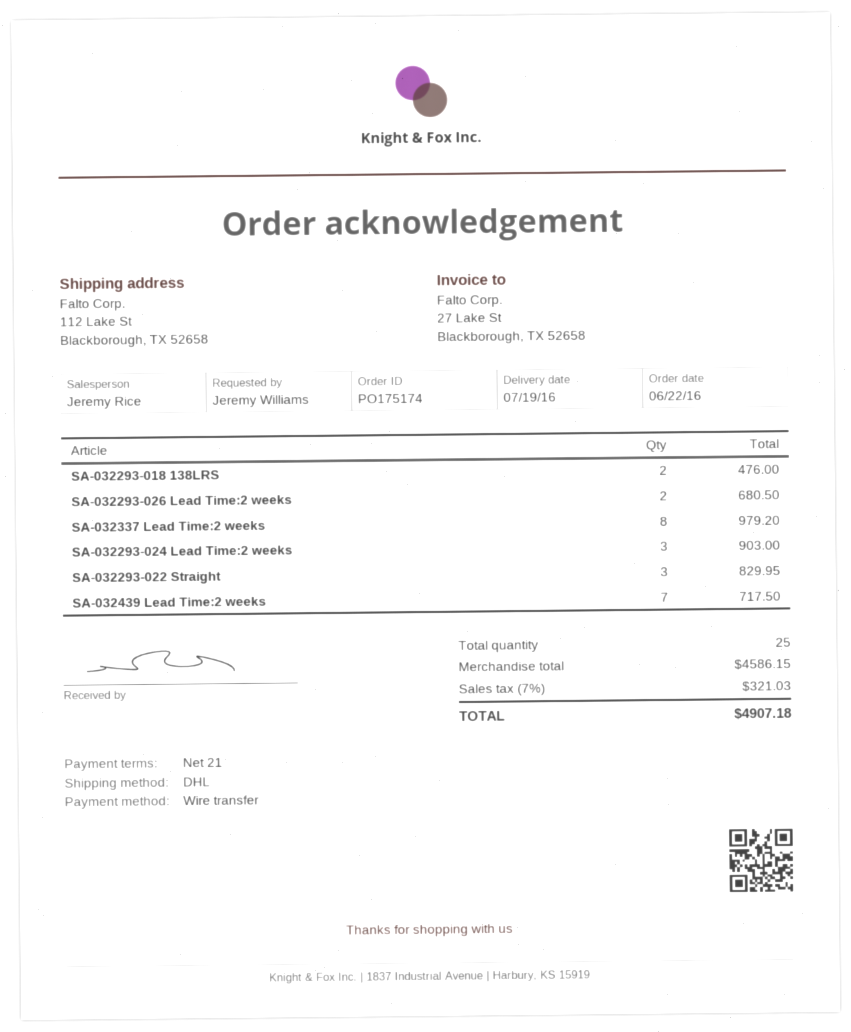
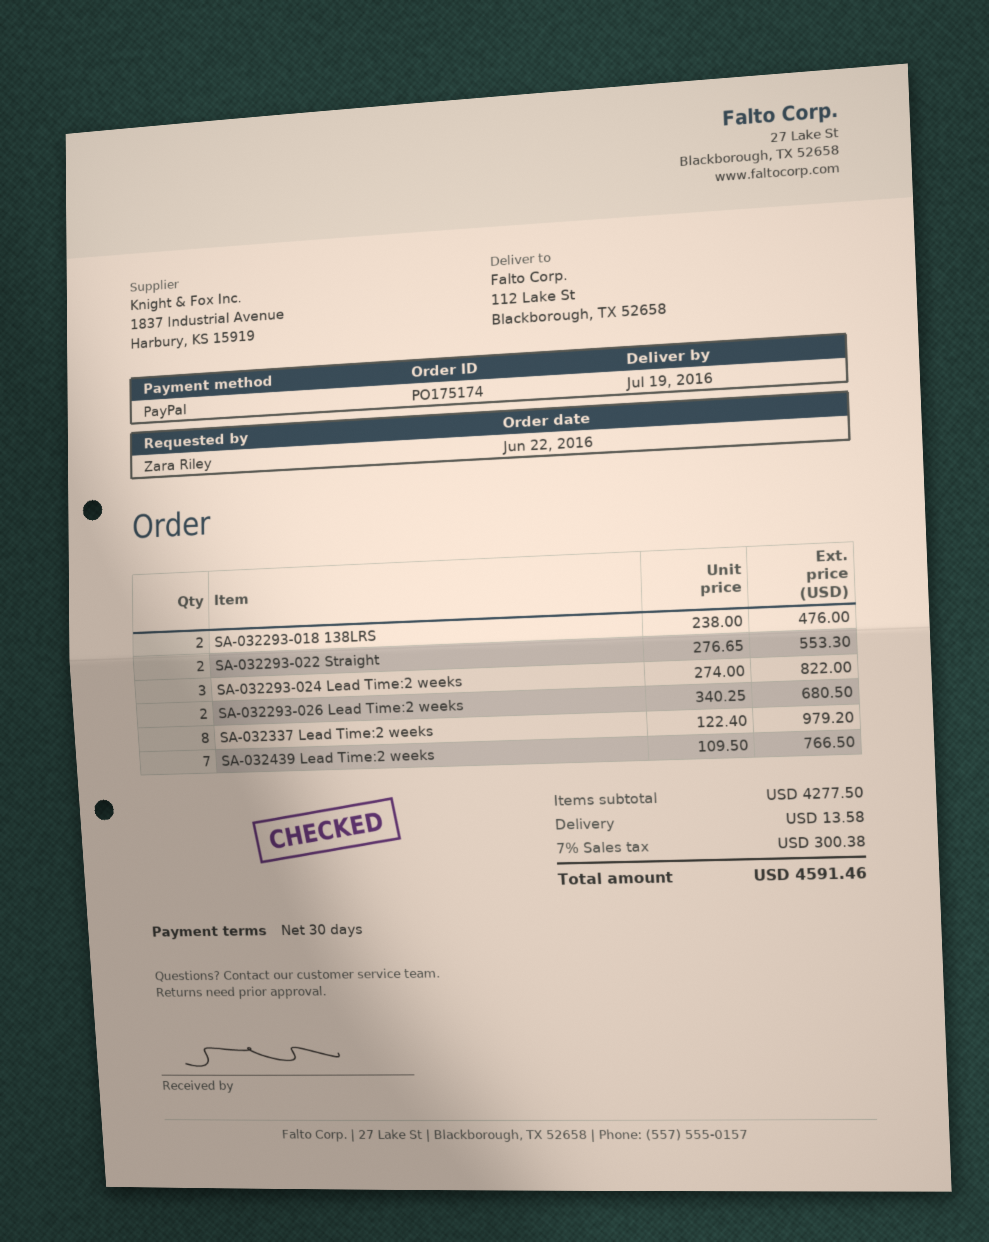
payment terms: 21 days -> 30 days
ordered by: Jeremy Williams -> Zara Riley
payment method: bank transfer -> PayPal
SA-032293-024 Lead Time:2 weeks: 3 for 903.00 -> 3 for 822.00
SA-032293-022 Straight: 3 for 829.95 -> 2 for 553.30
SA-032439 Lead Time:2 weeks: 7 for 717.50 -> 7 for 766.50
subtotal: 4586.15 -> 4277.50
shipping: none -> 13.58
tax: 7% = 321.03 -> 7% = 300.38
total: 4907.18 -> 4591.46

